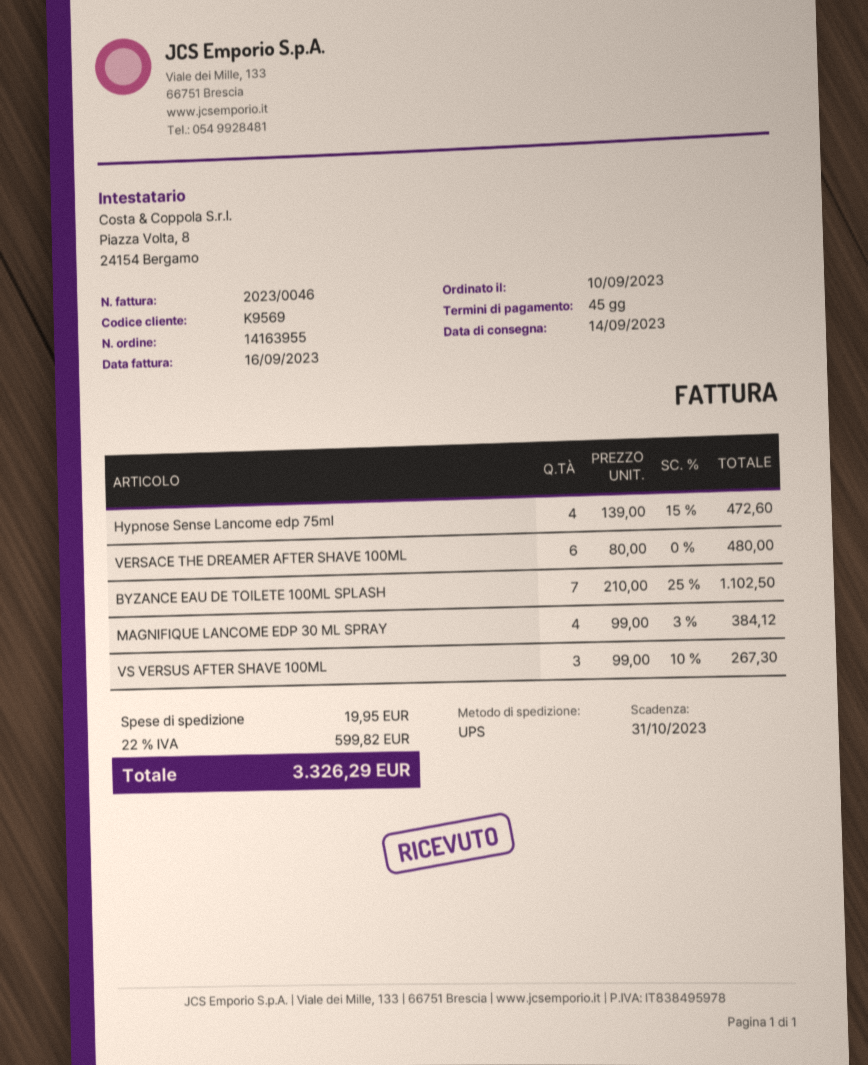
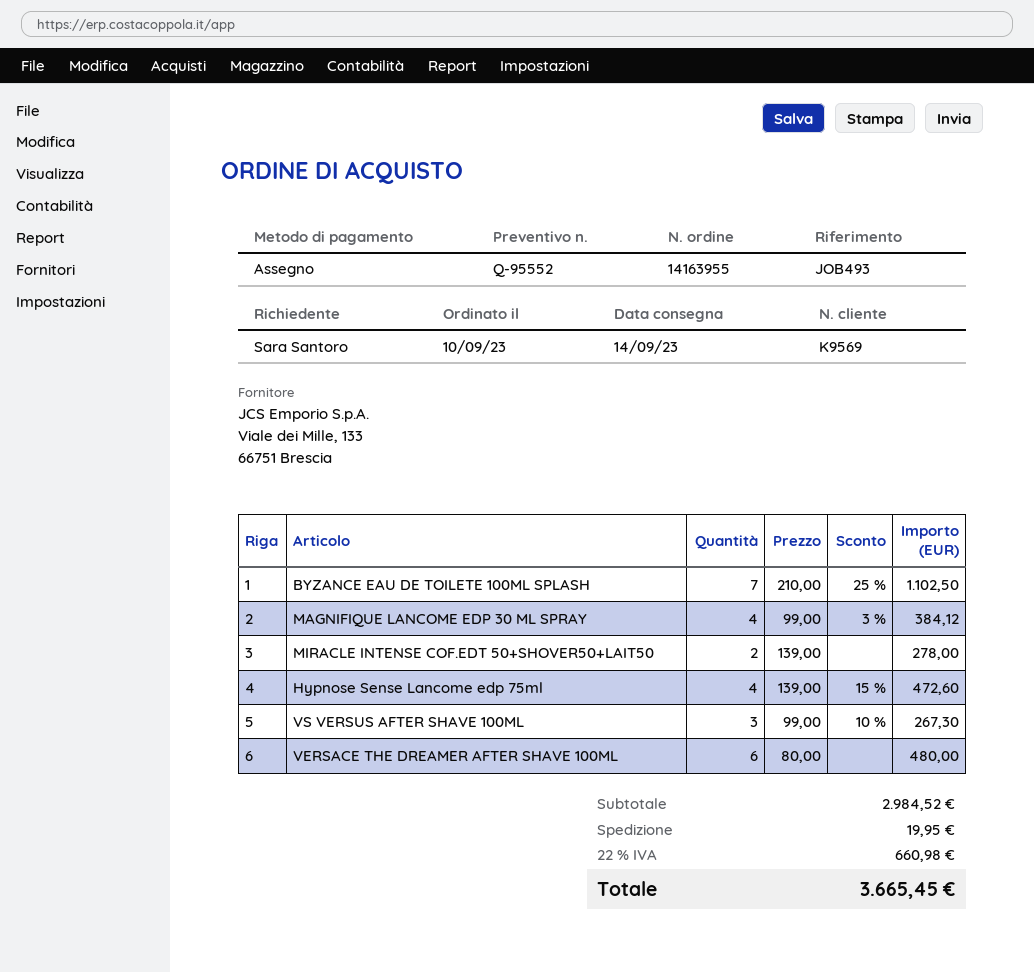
MIRACLE INTENSE COF.EDT 50+SHOVER50+LAIT50: none -> 2 x 139.00 = 278.00
tax: 22% = 599.82 -> 22% = 660.98
total: 3326.29 -> 3665.45

